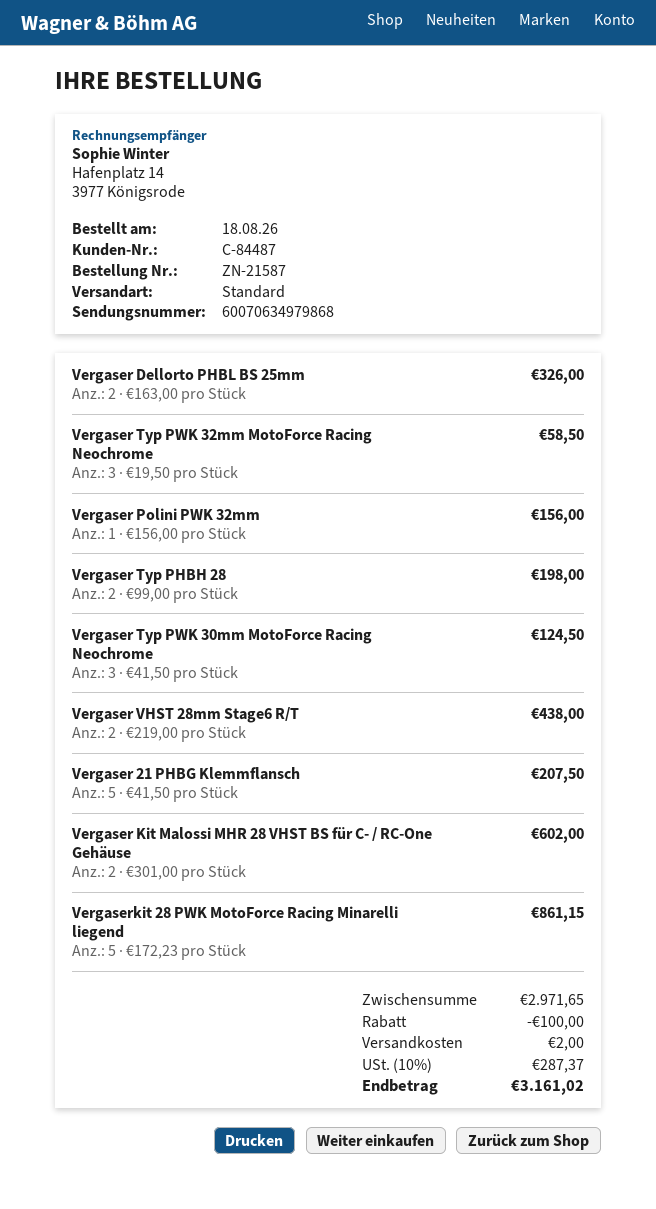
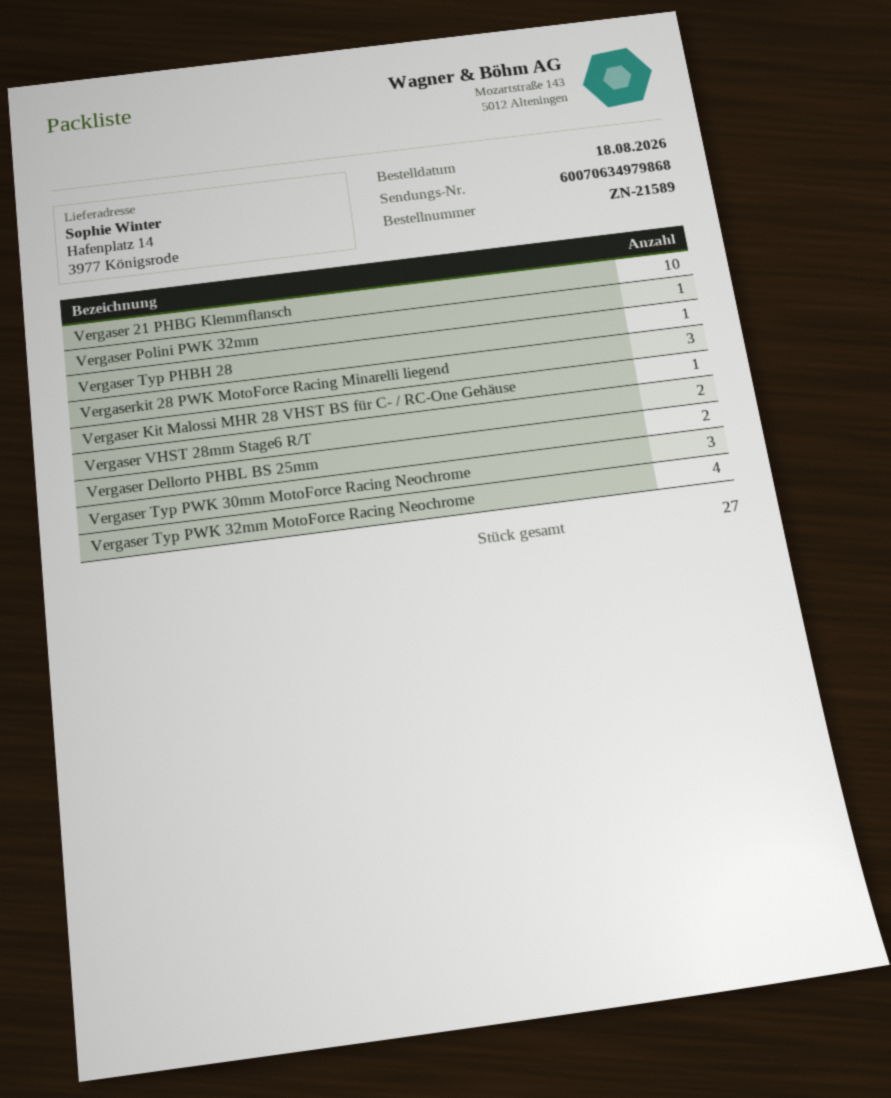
order number: ZN-21587 -> ZN-21589
Vergaser Typ PWK 32mm MotoForce Racing Neochrome: 3 -> 4
Vergaser Typ PHBH 28: 2 -> 1
Vergaser 21 PHBG Klemmflansch: 5 -> 10
Vergaser Kit Malossi MHR 28 VHST BS für C- / RC-One Gehäuse: 2 -> 1
Vergaserkit 28 PWK MotoForce Racing Minarelli liegend: 5 -> 3

